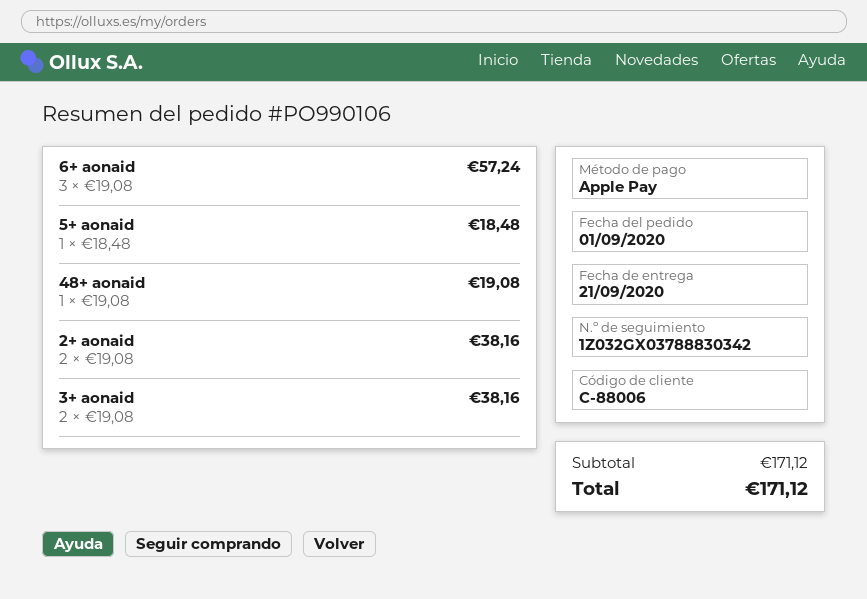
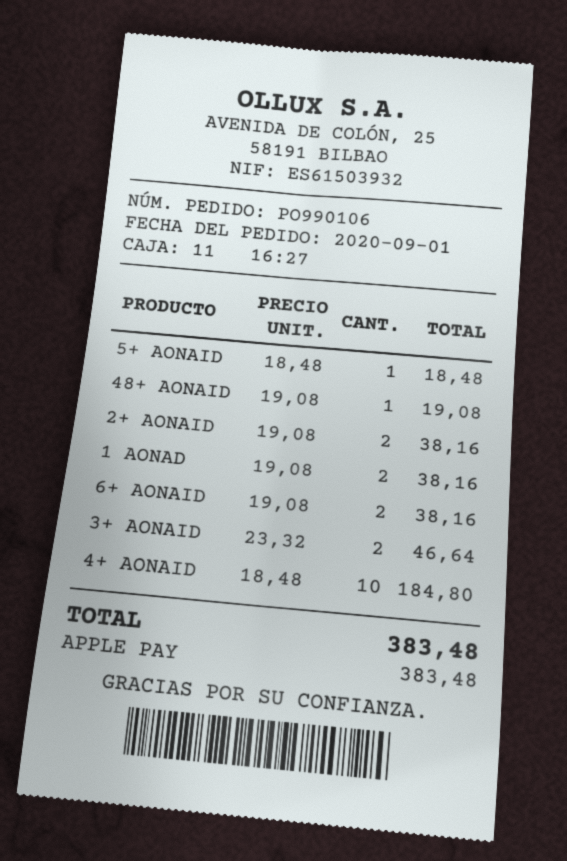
6+ aonaid: 3 x 19.08 = 57.24 -> 2 x 19.08 = 38.16
3+ aonaid: 2 x 19.08 = 38.16 -> 2 x 23.32 = 46.64
1 AONAD: none -> 2 x 19.08 = 38.16
4+ AONAID: none -> 10 x 18.48 = 184.80
total: 171.12 -> 383.48

